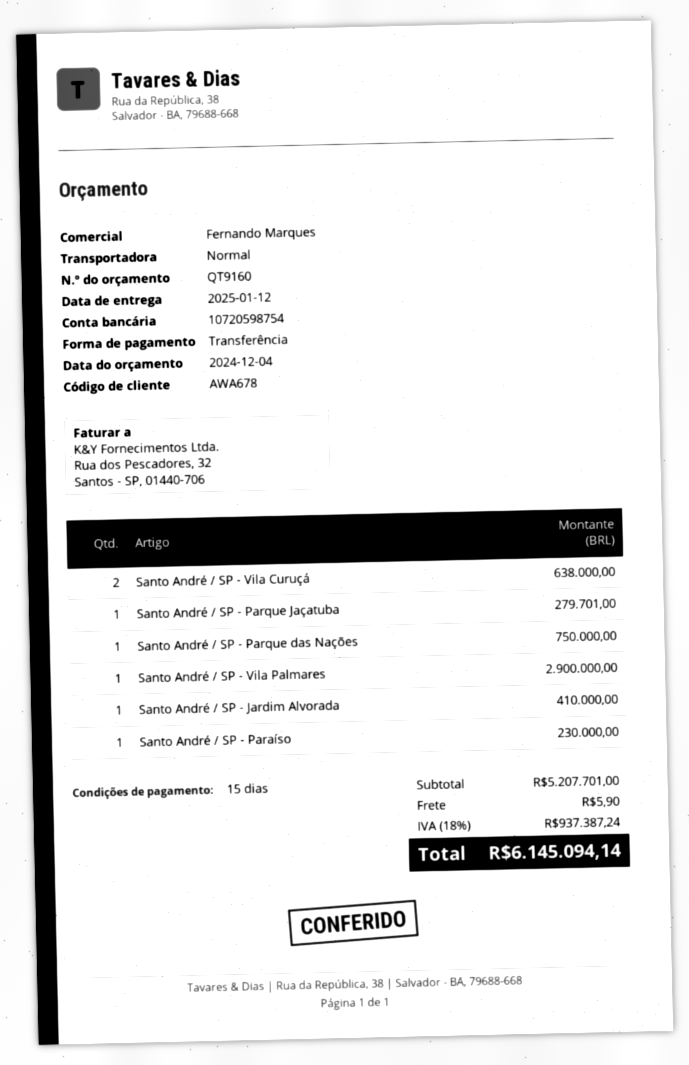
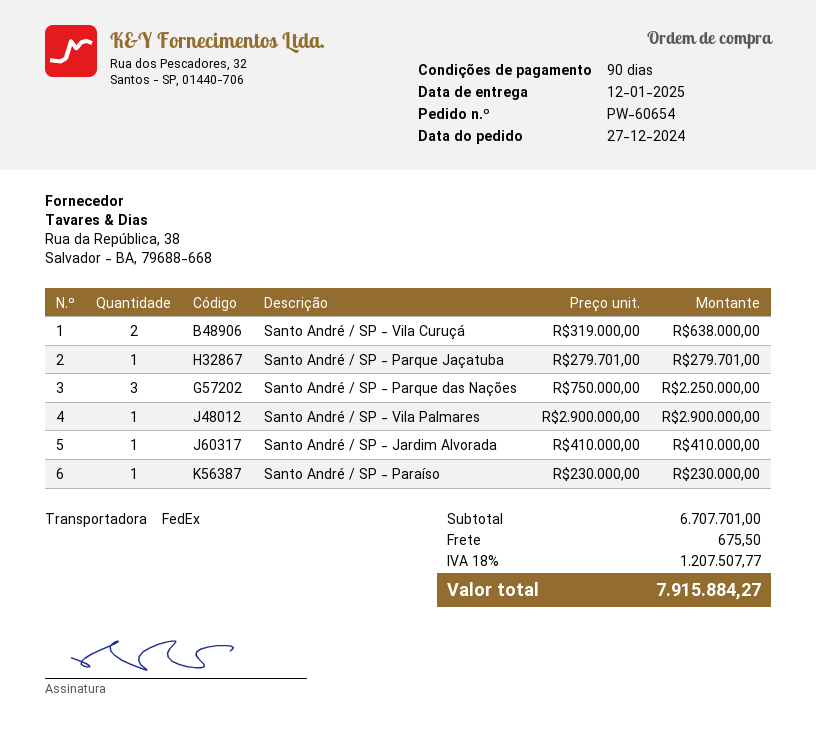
payment terms: 15 days -> 90 days
shipping method: standard -> FedEx
Santo André / SP - Parque das Nações: 1 for 750000.00 -> 3 for 2250000.00
subtotal: 5207701.00 -> 6707701.00
shipping: 5.90 -> 675.50
tax: 18% = 937387.24 -> 18% = 1207507.77
total: 6145094.14 -> 7915884.27

